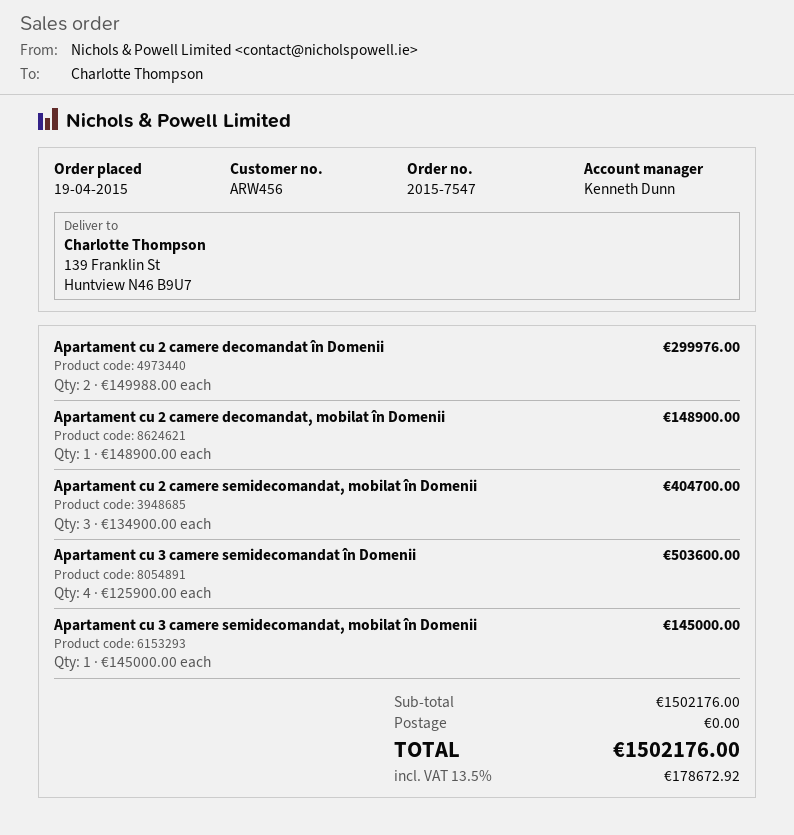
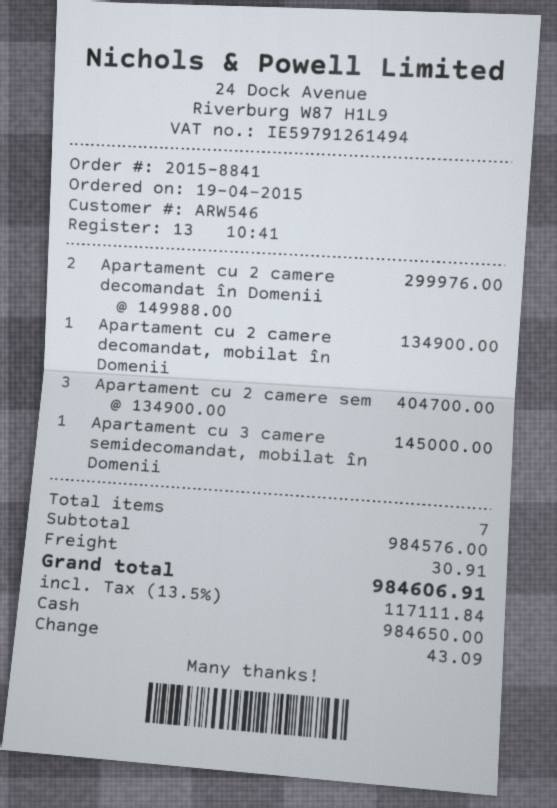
order number: 2015-7547 -> 2015-8841
customer number: ARW456 -> ARW546
Apartament cu 2 camere decomandat, mobilat în Domenii: 1 x 148900.00 = 148900.00 -> 1 x 134900.00 = 134900.00
Apartament cu 3 camere semidecomandat în Domenii: 4 x 125900.00 = 503600.00 -> none
subtotal: 1502176.00 -> 984576.00
shipping: 0.00 -> 30.91
tax: 13.5% = 178672.92 -> 13.5% = 117111.84
total: 1502176.00 -> 984606.91

